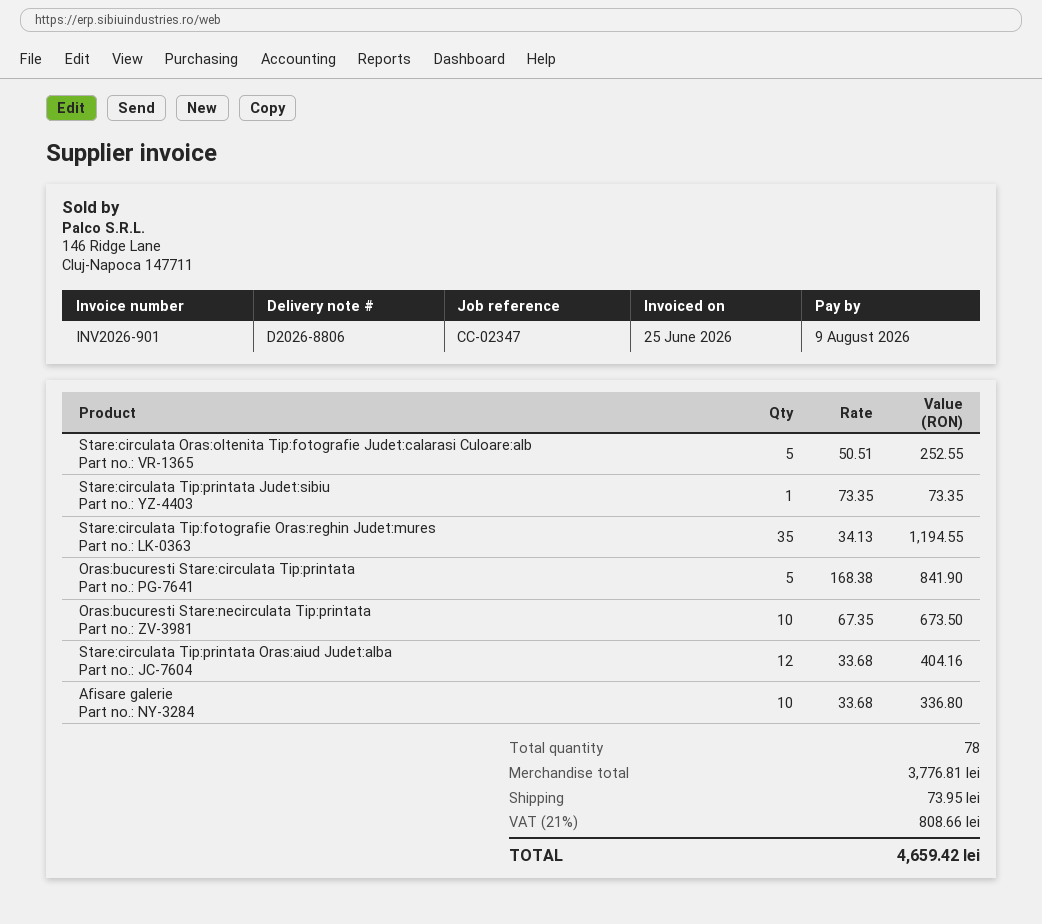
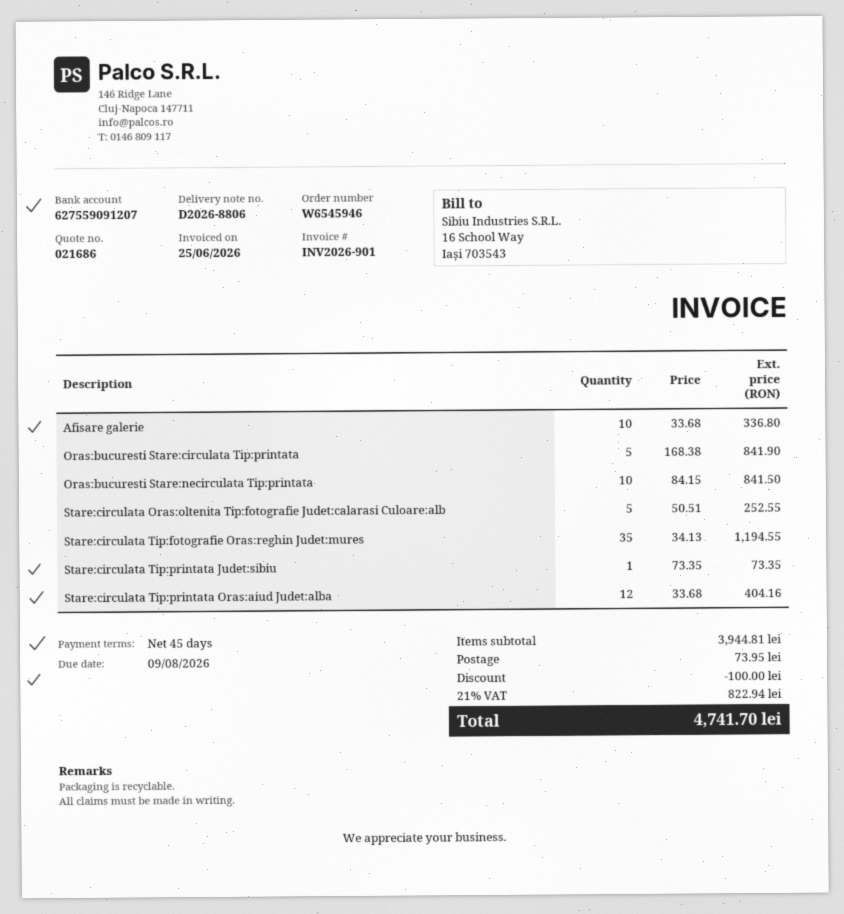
Oras:bucuresti Stare:necirculata Tip:printata: 10 x 67.35 = 673.50 -> 10 x 84.15 = 841.50
subtotal: 3776.81 -> 3944.81
discount: none -> 100.00
tax: 21% = 808.66 -> 21% = 822.94
total: 4659.42 -> 4741.70

